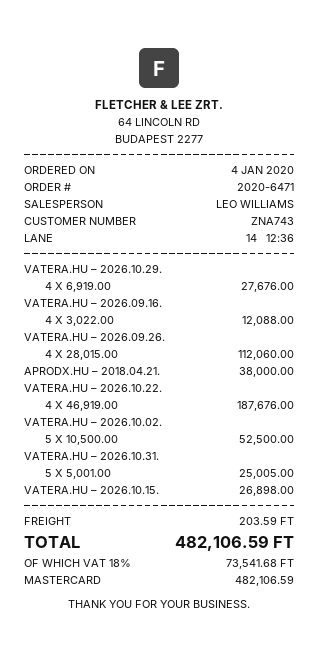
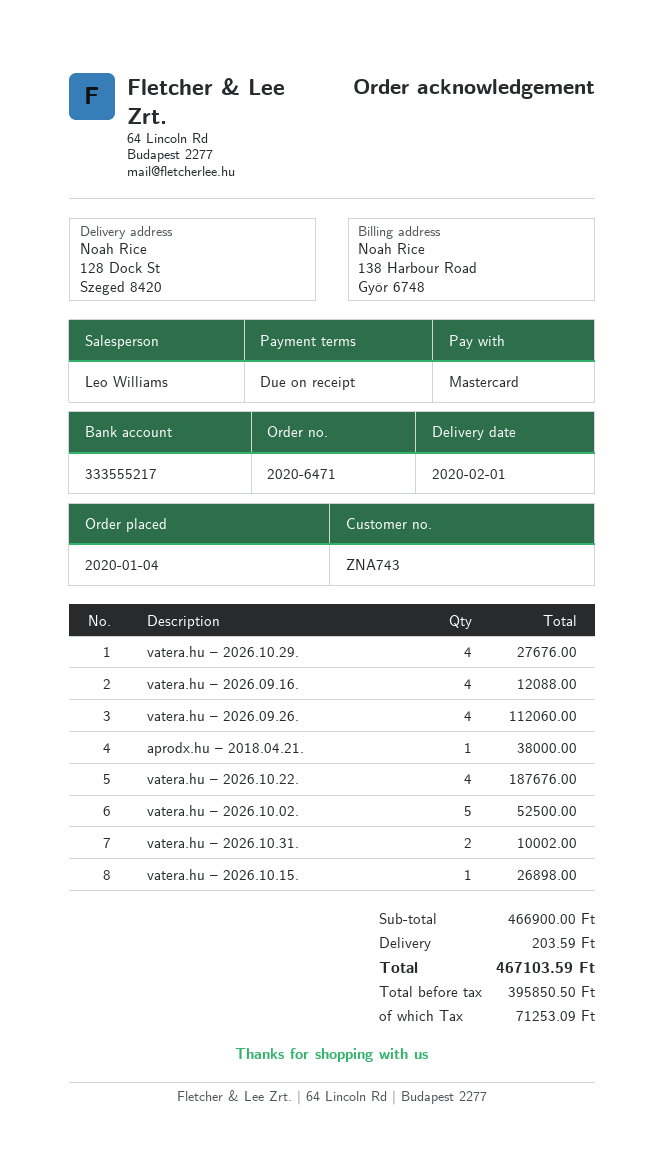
VATERA.HU – 2026.10.31.: 5 for 25005.00 -> 2 for 10002.00
tax: 73541.68 -> 71253.09
total: 482106.59 -> 467103.59

